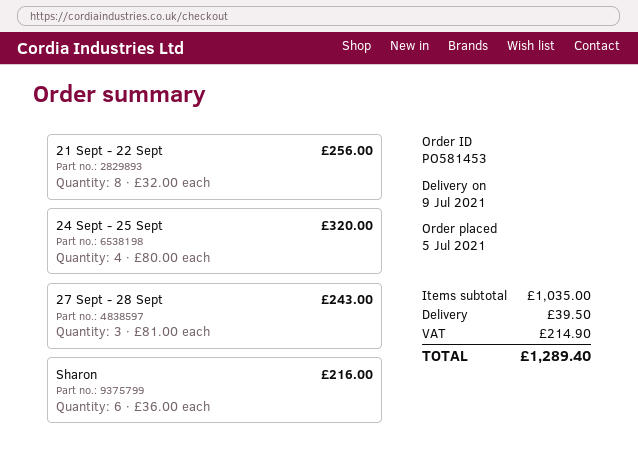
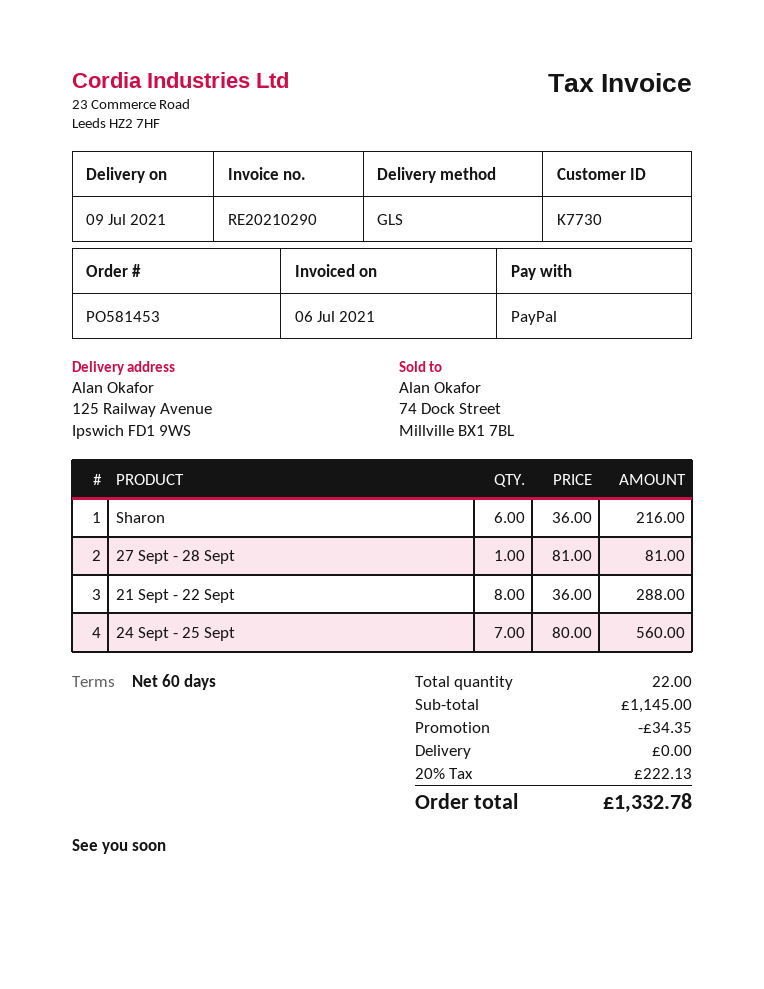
21 Sept - 22 Sept: 8 x 32.00 = 256.00 -> 8 x 36.00 = 288.00
24 Sept - 25 Sept: 4 x 80.00 = 320.00 -> 7 x 80.00 = 560.00
27 Sept - 28 Sept: 3 x 81.00 = 243.00 -> 1 x 81.00 = 81.00
subtotal: 1035.00 -> 1145.00
discount: none -> 34.35
shipping: 39.50 -> 0.00
tax: 214.90 -> 222.13
total: 1289.40 -> 1332.78

